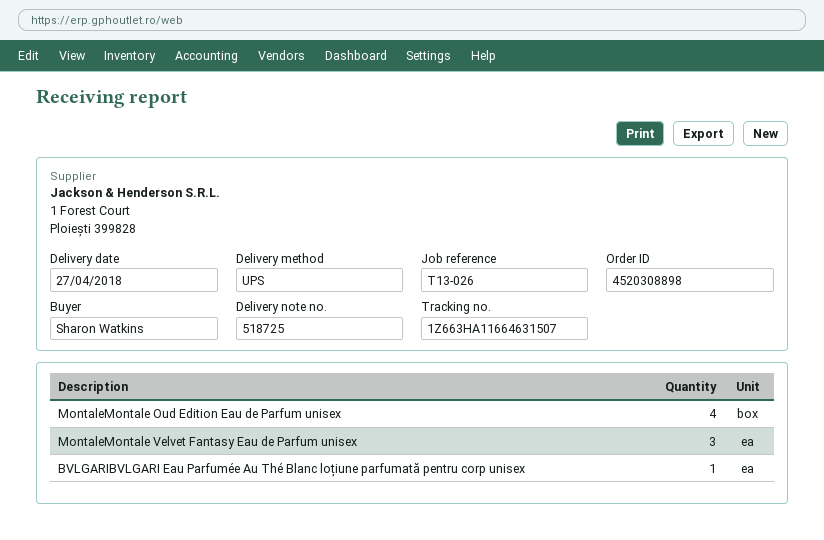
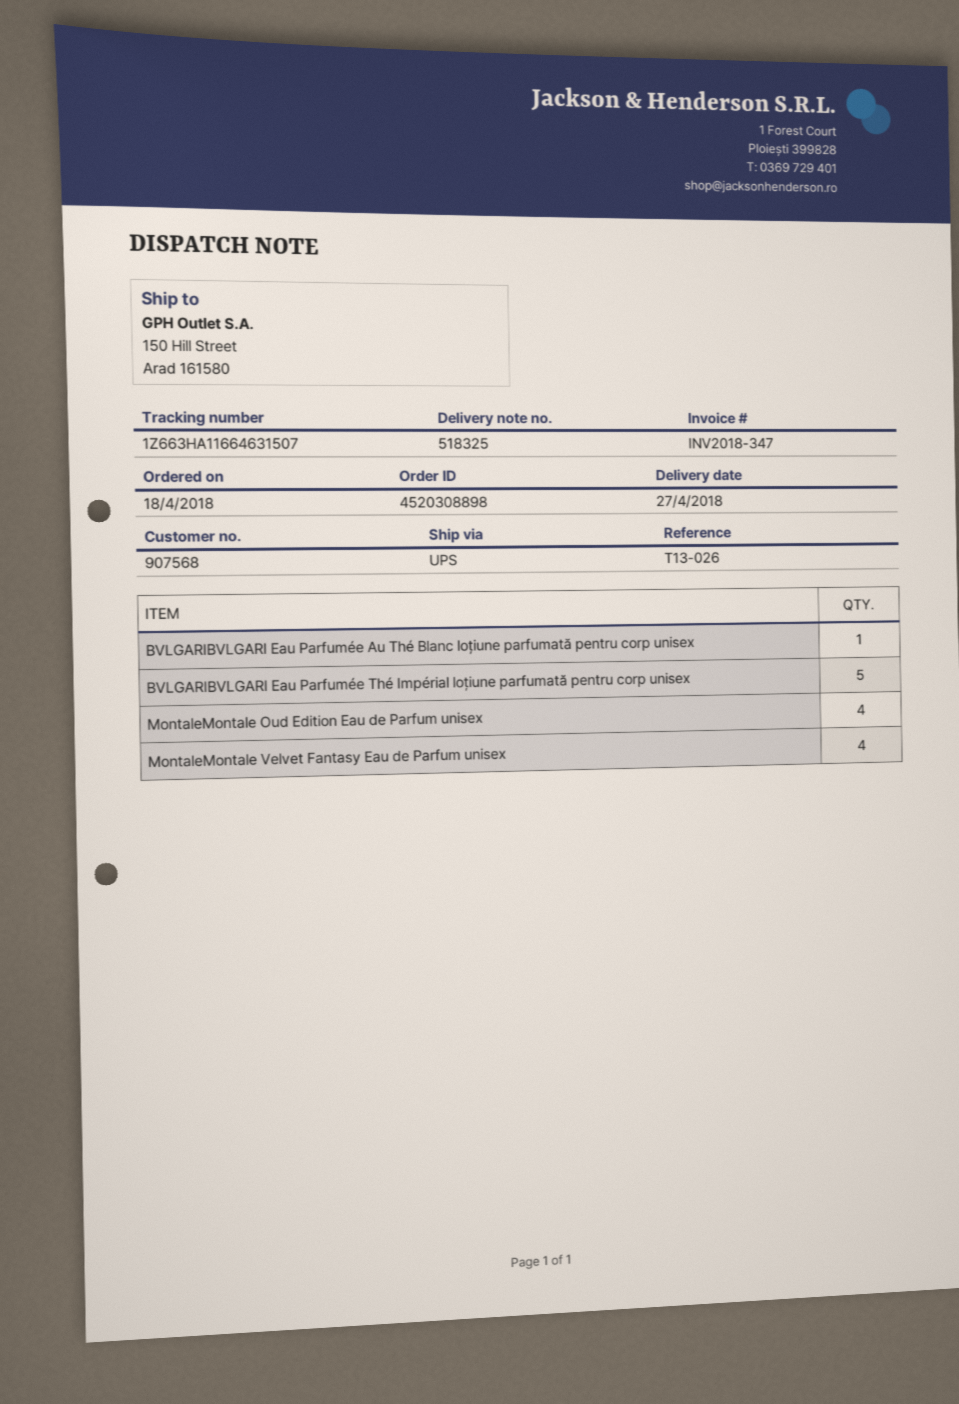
delivery note number: 518725 -> 518325
MontaleMontale Velvet Fantasy Eau de Parfum unisex: 3 -> 4
BVLGARIBVLGARI Eau Parfumée Thé Impérial loțiune parfumată pentru corp unisex: none -> 5

